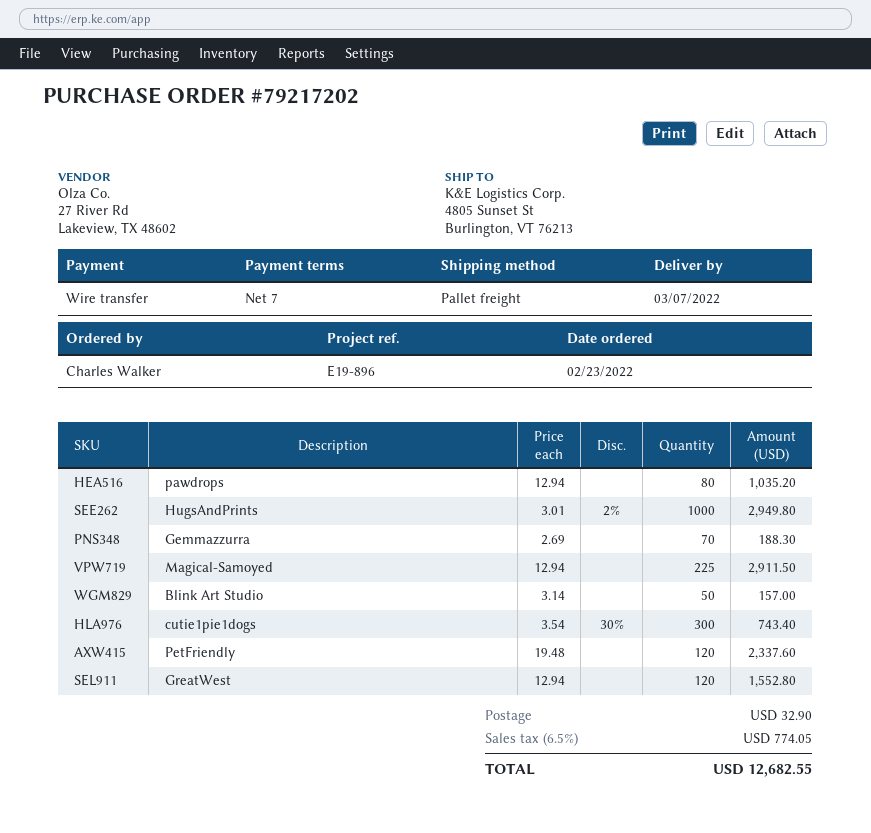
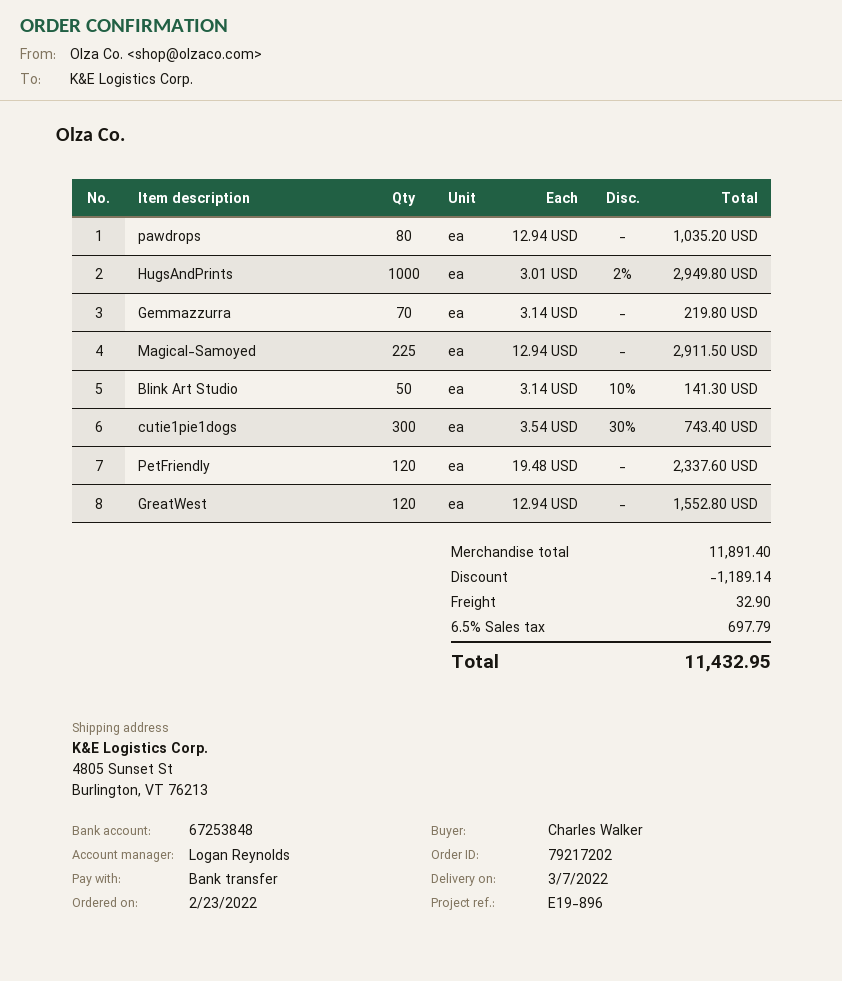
Gemmazzurra: 70 x 2.69 = 188.30 -> 70 x 3.14 = 219.80
Blink Art Studio: 50 x 3.14 = 157.00 -> 50 x 3.14 - 10% = 141.30
discount: none -> 1189.14
tax: 6.5% = 774.05 -> 6.5% = 697.79
total: 12682.55 -> 11432.95

